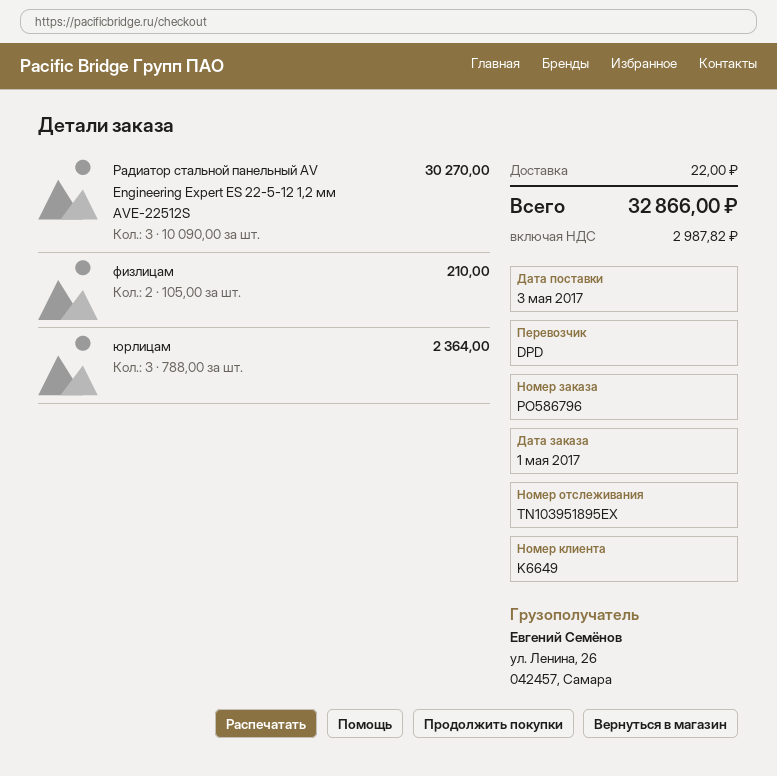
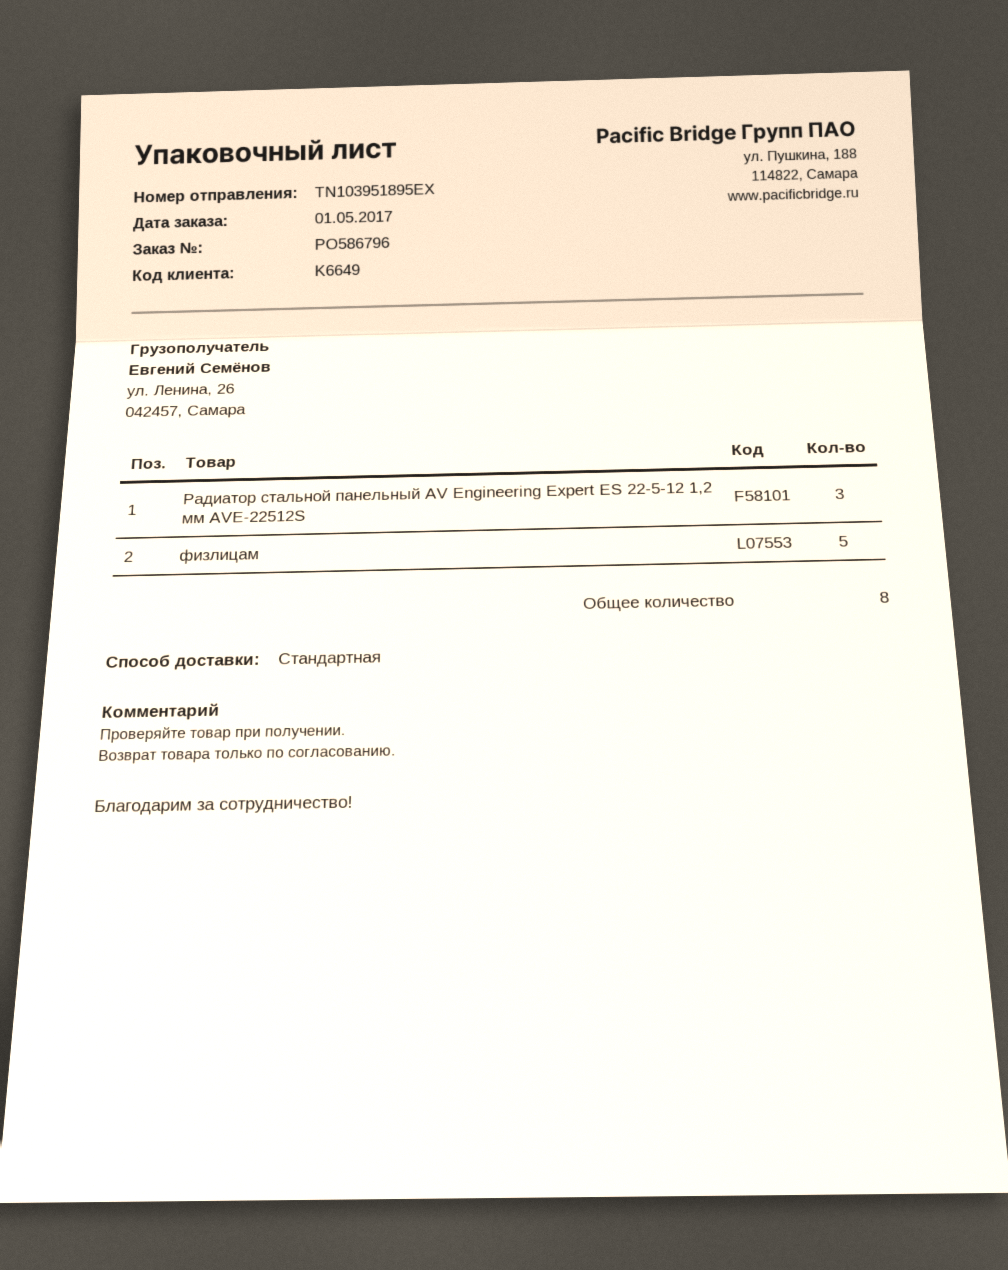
shipping method: DPD -> standard
физлицам: 2 -> 5
юрлицам: 3 -> none

